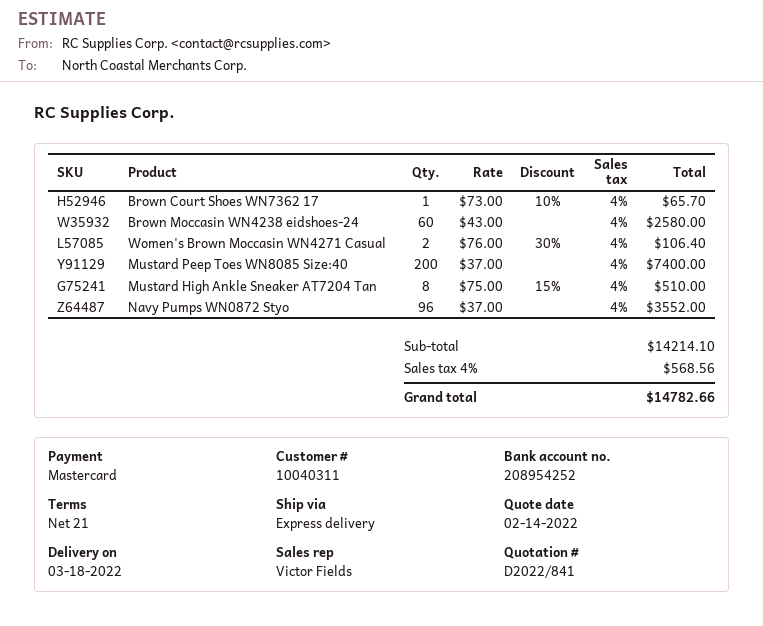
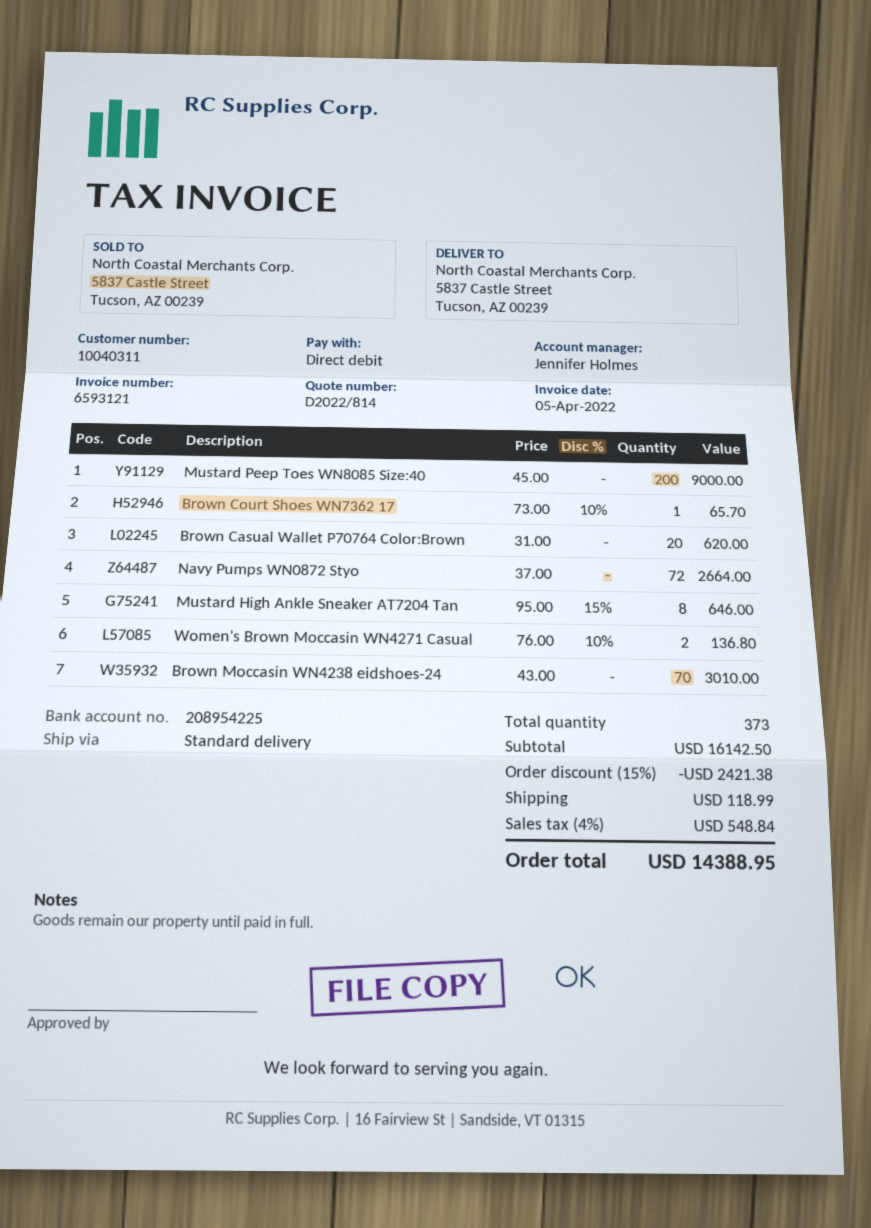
quote number: D2022/841 -> D2022/814
sales rep: Victor Fields -> Jennifer Holmes
payment method: Mastercard -> direct debit
bank account: 208954252 -> 208954225
shipping method: express -> standard
Brown Moccasin WN4238 eidshoes-24: 60 x 43.00 = 2580.00 -> 70 x 43.00 = 3010.00
Women's Brown Moccasin WN4271 Casual: 2 x 76.00 - 30% = 106.40 -> 2 x 76.00 - 10% = 136.80
Mustard Peep Toes WN8085 Size:40: 200 x 37.00 = 7400.00 -> 200 x 45.00 = 9000.00
Mustard High Ankle Sneaker AT7204 Tan: 8 x 75.00 - 15% = 510.00 -> 8 x 95.00 - 15% = 646.00
Navy Pumps WN0872 Styo: 96 x 37.00 = 3552.00 -> 72 x 37.00 = 2664.00
Brown Casual Wallet P70764 Color:Brown: none -> 20 x 31.00 = 620.00
subtotal: 14214.10 -> 16142.50
discount: none -> 15% = 2421.38
shipping: none -> 118.99
tax: 4% = 568.56 -> 4% = 548.84
total: 14782.66 -> 14388.95

